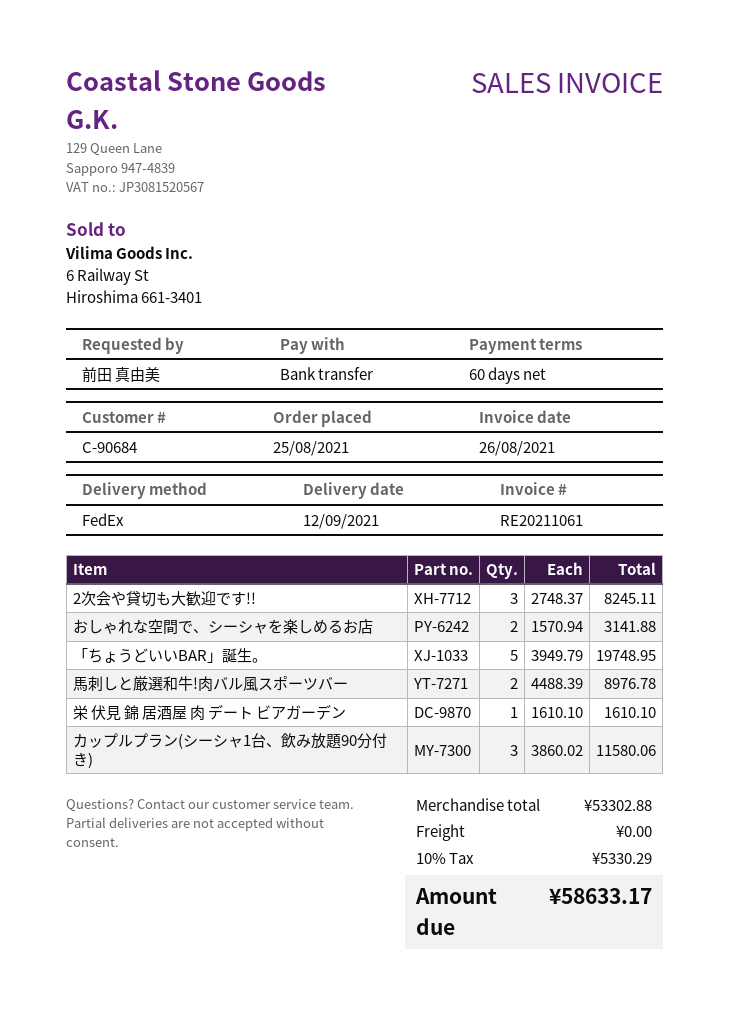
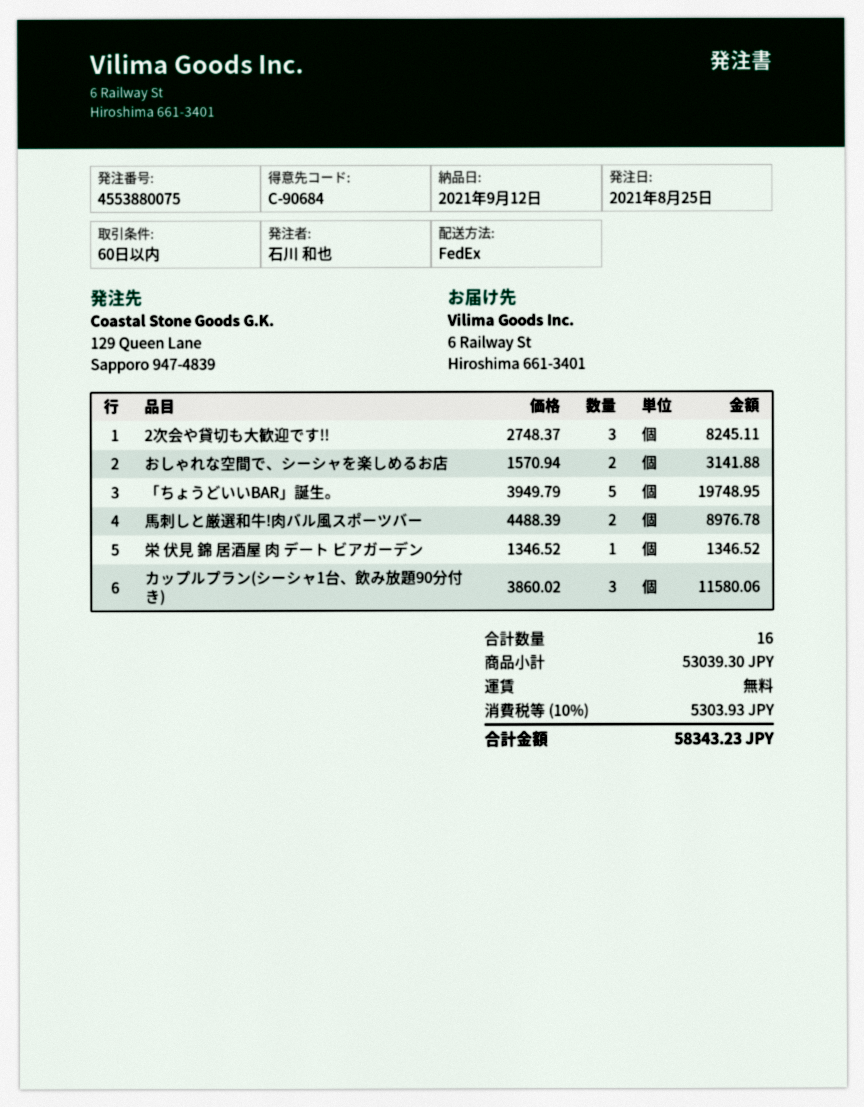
ordered by: 前田 真由美 -> 石川 和也
栄 伏見 錦 居酒屋 肉 デート ビアガーデン: 1 x 1610.10 = 1610.10 -> 1 x 1346.52 = 1346.52
subtotal: 53302.88 -> 53039.30
tax: 10% = 5330.29 -> 10% = 5303.93
total: 58633.17 -> 58343.23

